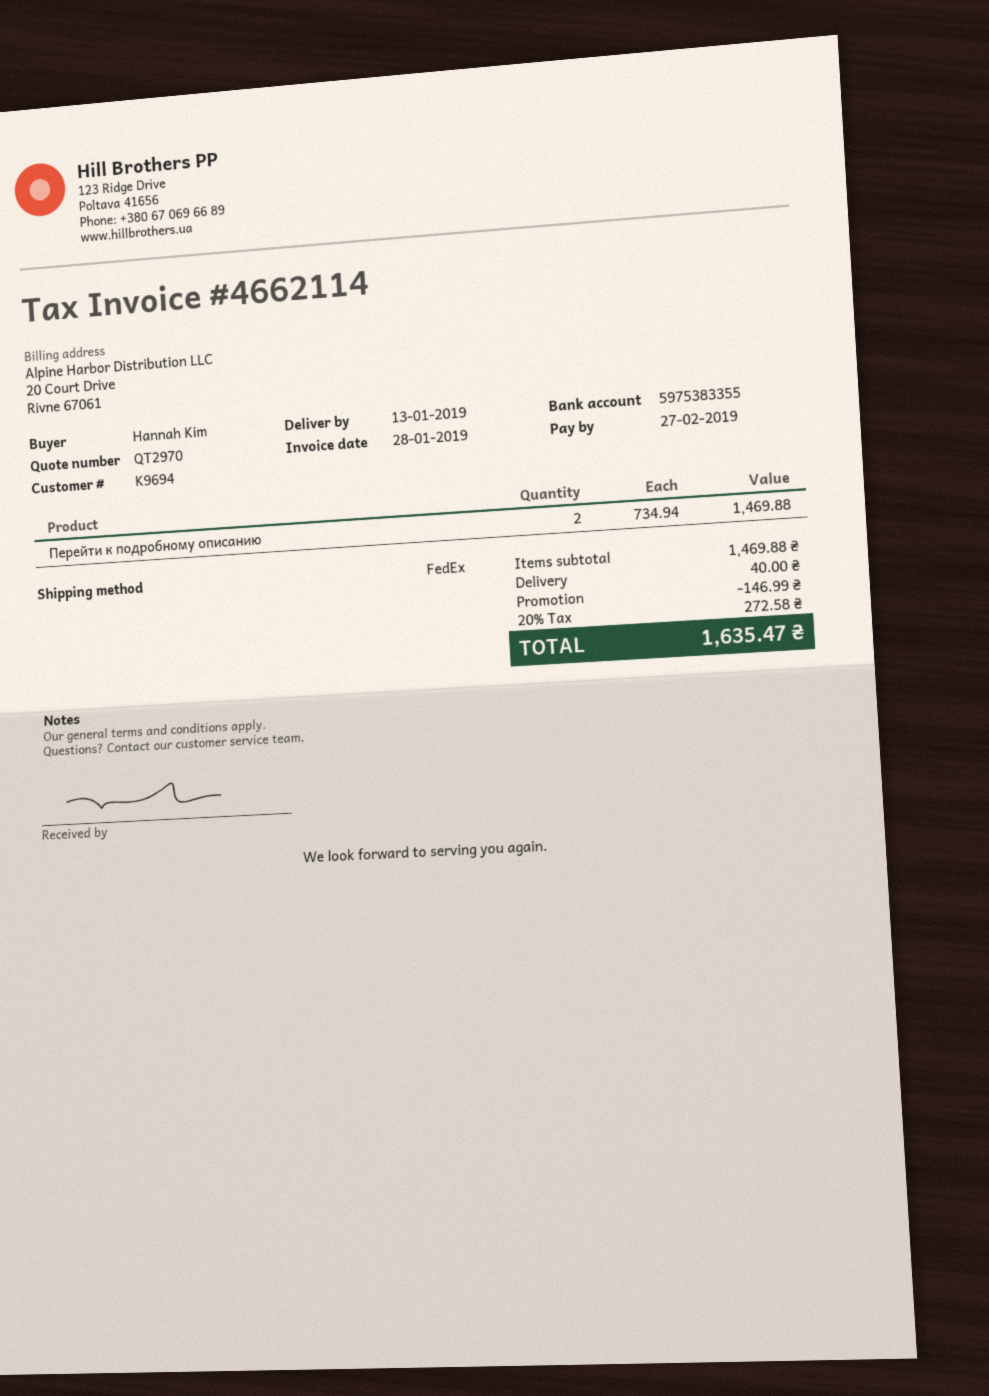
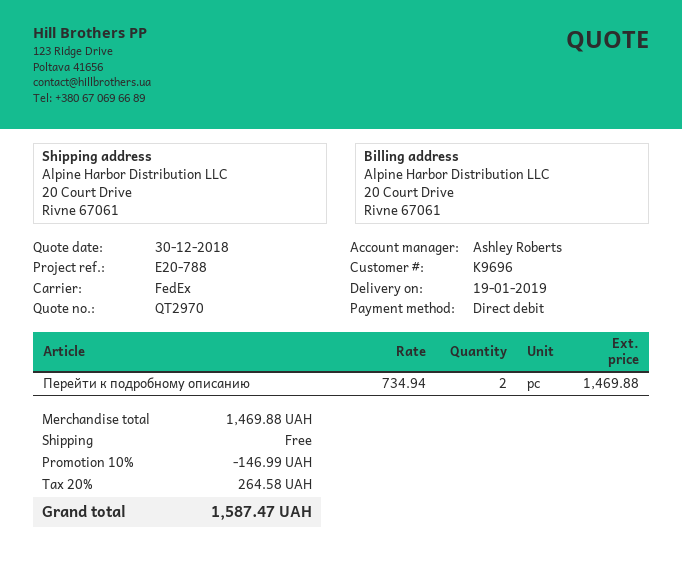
delivery date: 2019-01-13 -> 2019-01-19
customer number: K9694 -> K9696
shipping: 40.00 -> 0.00
tax: 20% = 272.58 -> 20% = 264.58
total: 1635.47 -> 1587.47

